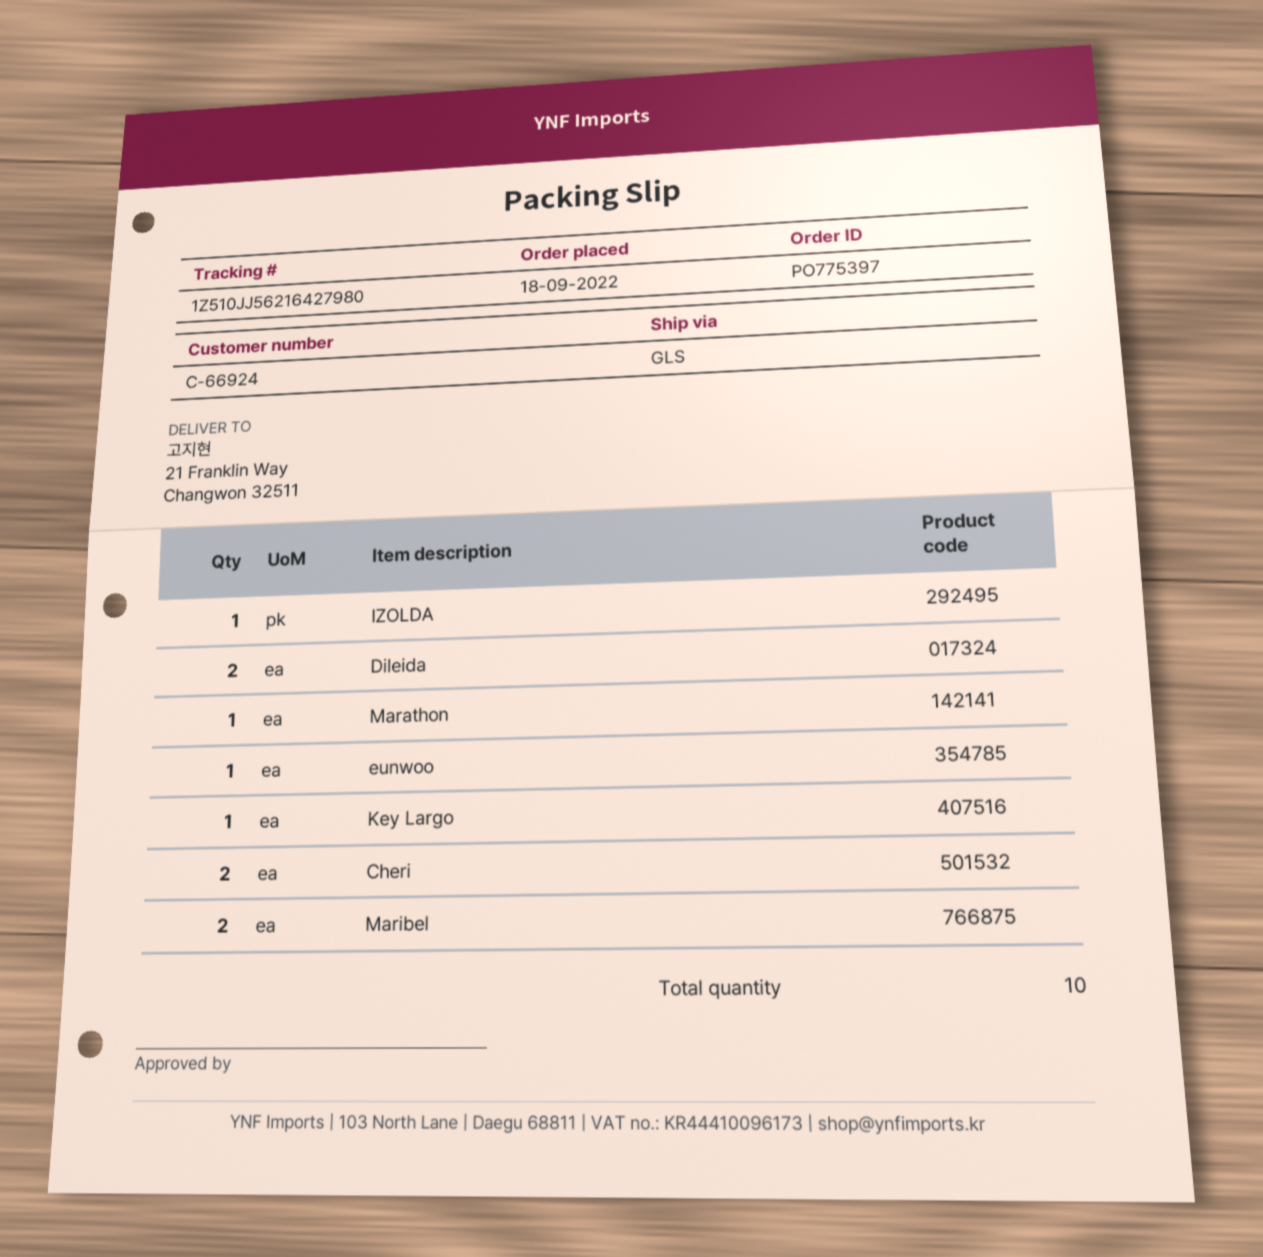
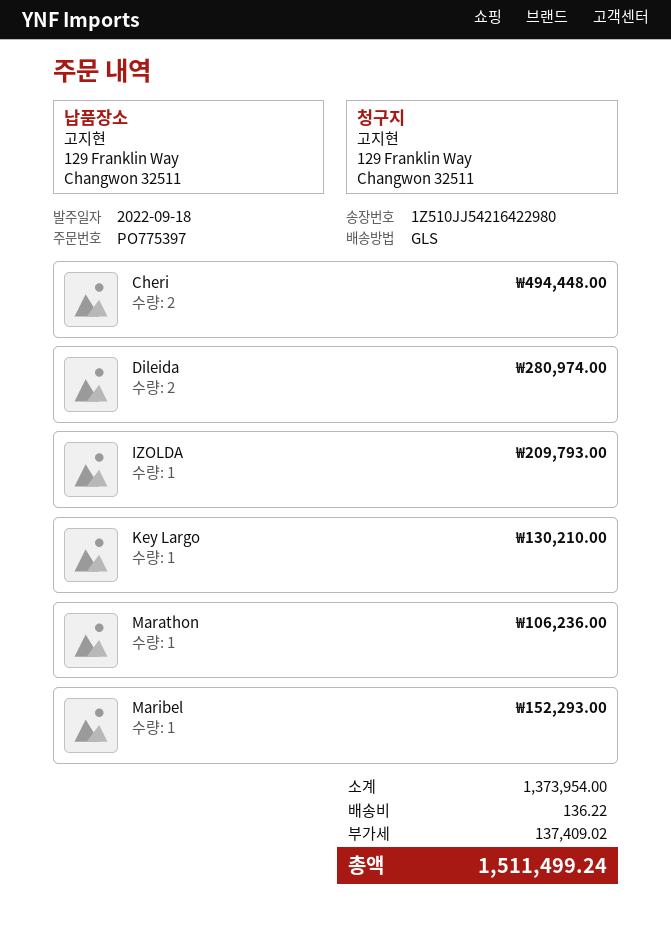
tracking number: 1Z510JJ56216427980 -> 1Z510JJ54216422980
ship to: 21 Franklin Way, Changwon 32511 -> 129 Franklin Way, Changwon 32511
eunwoo: 1 -> none
Maribel: 2 -> 1

